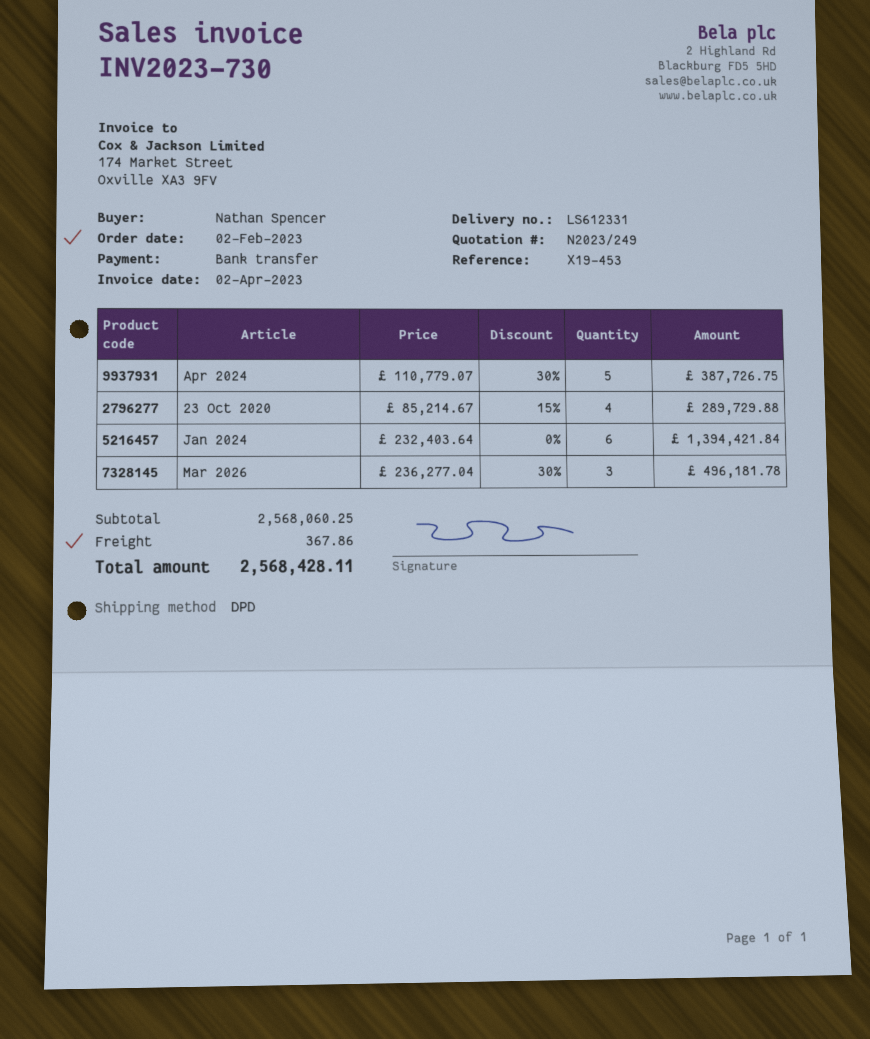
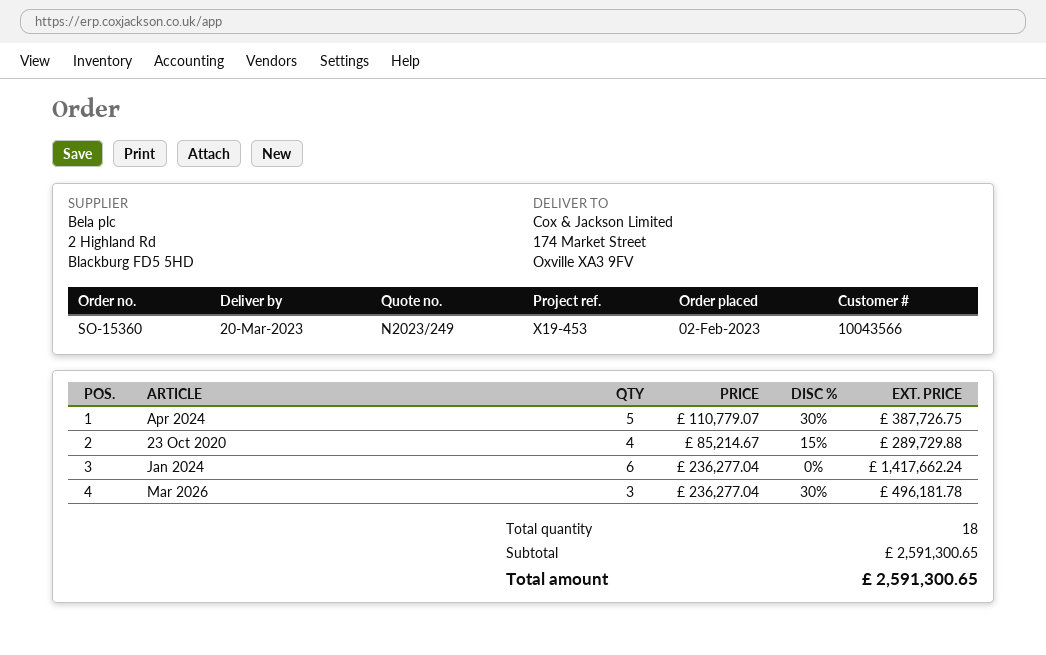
Jan 2024: 6 x 232403.64 = 1394421.84 -> 6 x 236277.04 = 1417662.24
subtotal: 2568060.25 -> 2591300.65
shipping: 367.86 -> none
total: 2568428.11 -> 2591300.65

